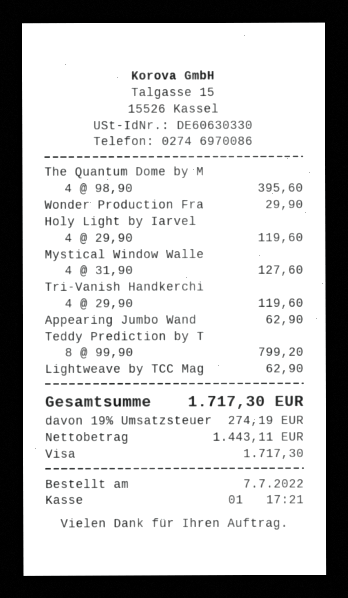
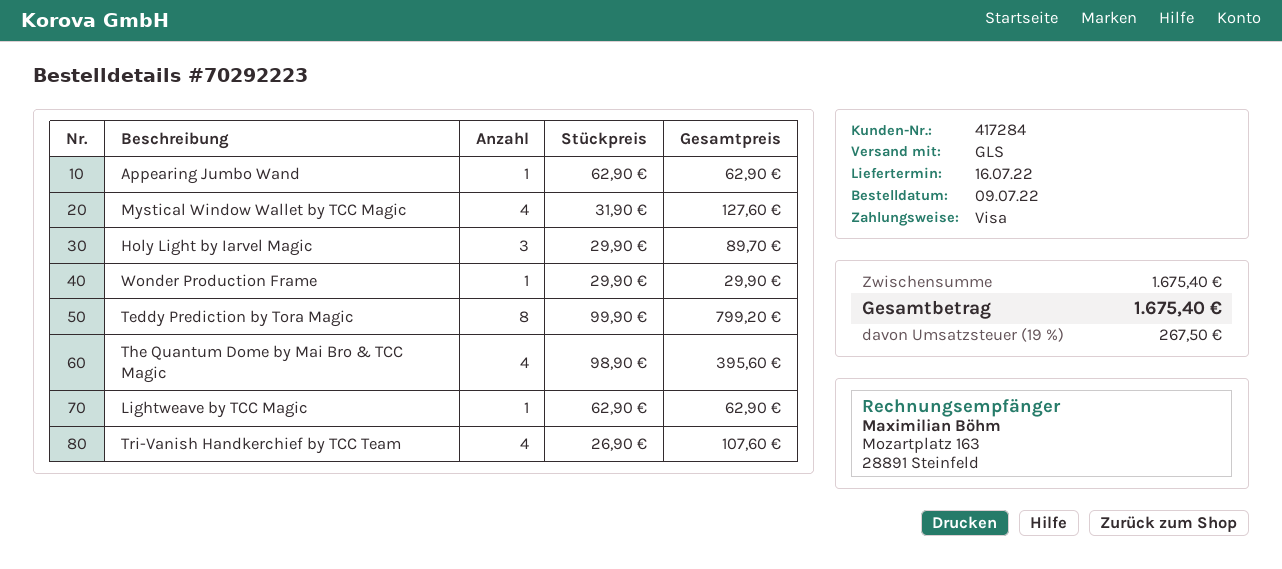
order date: 2022-07-07 -> 2022-07-09
Holy Light by Iarvel: 4 x 29.90 = 119.60 -> 3 x 29.90 = 89.70
Tri-Vanish Handkerchi: 4 x 29.90 = 119.60 -> 4 x 26.90 = 107.60
tax: 19% = 274.19 -> 19% = 267.50
total: 1717.30 -> 1675.40

